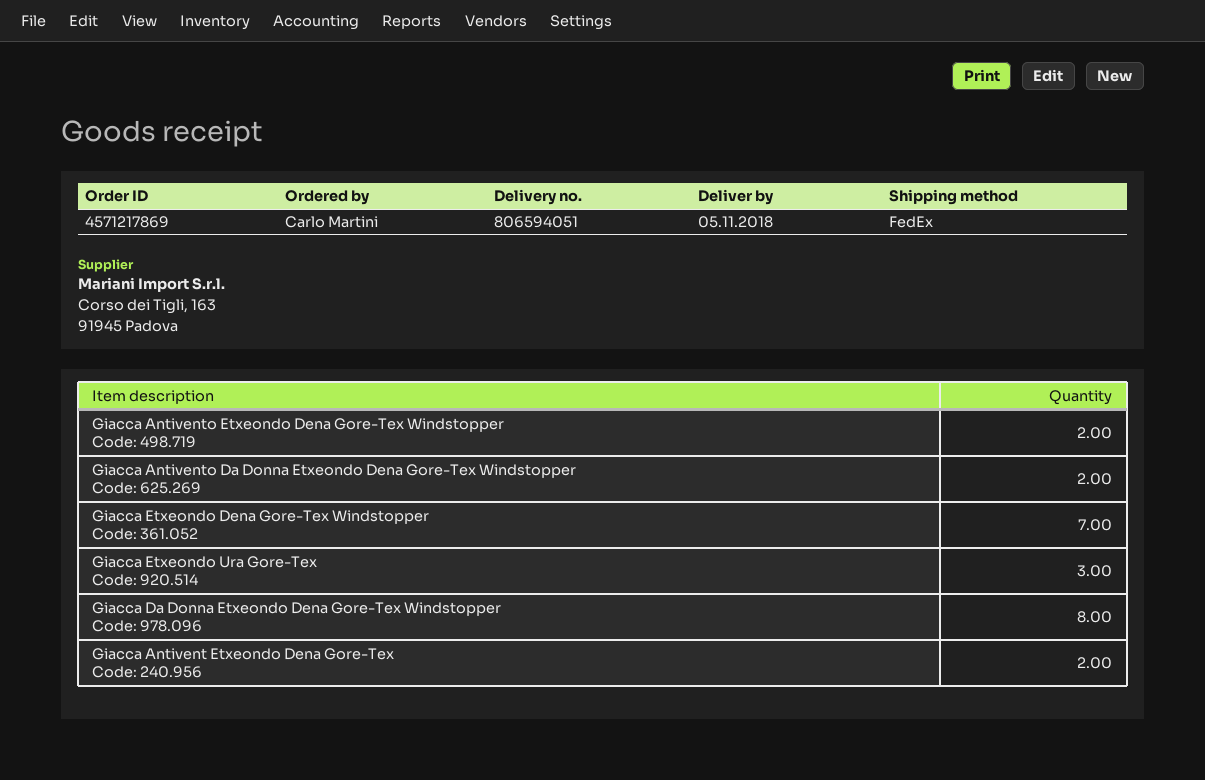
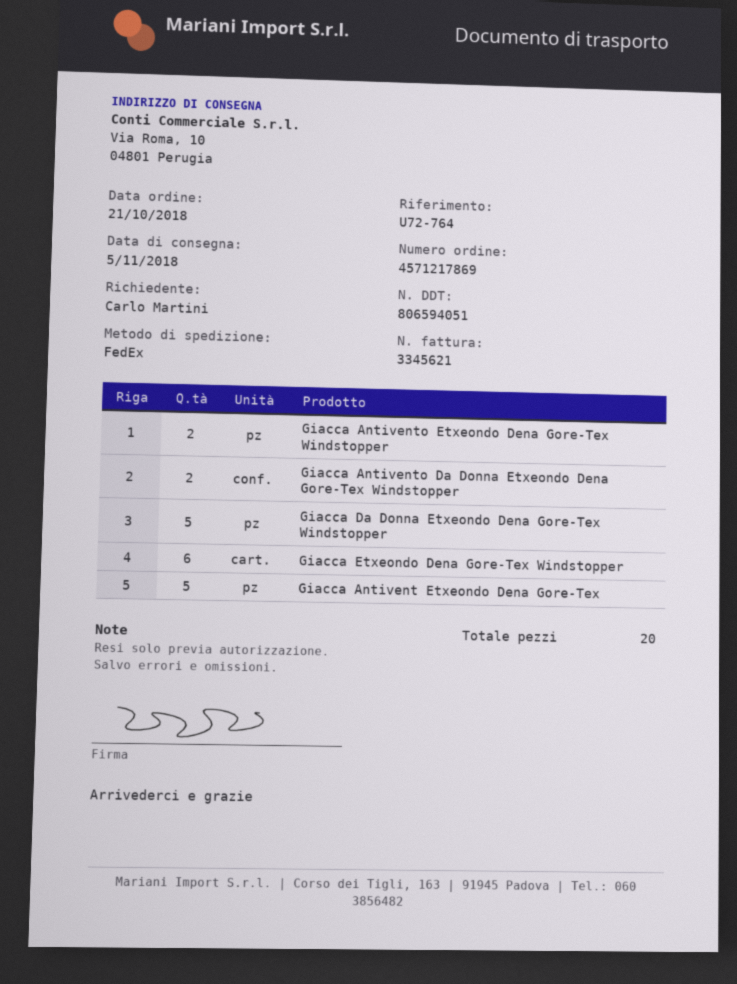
Giacca Etxeondo Dena Gore-Tex Windstopper: 7 -> 6
Giacca Etxeondo Ura Gore-Tex: 3 -> none
Giacca Da Donna Etxeondo Dena Gore-Tex Windstopper: 8 -> 5
Giacca Antivent Etxeondo Dena Gore-Tex: 2 -> 5

